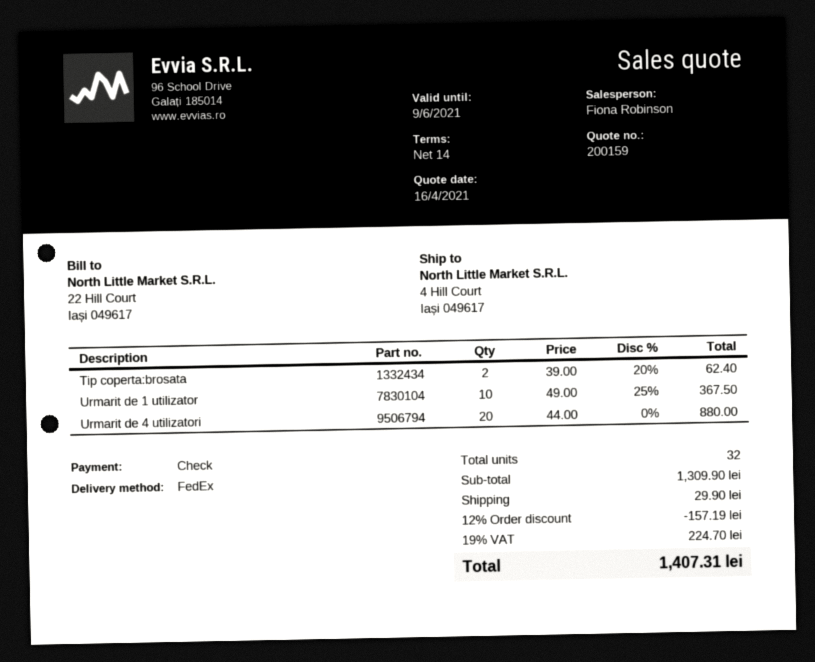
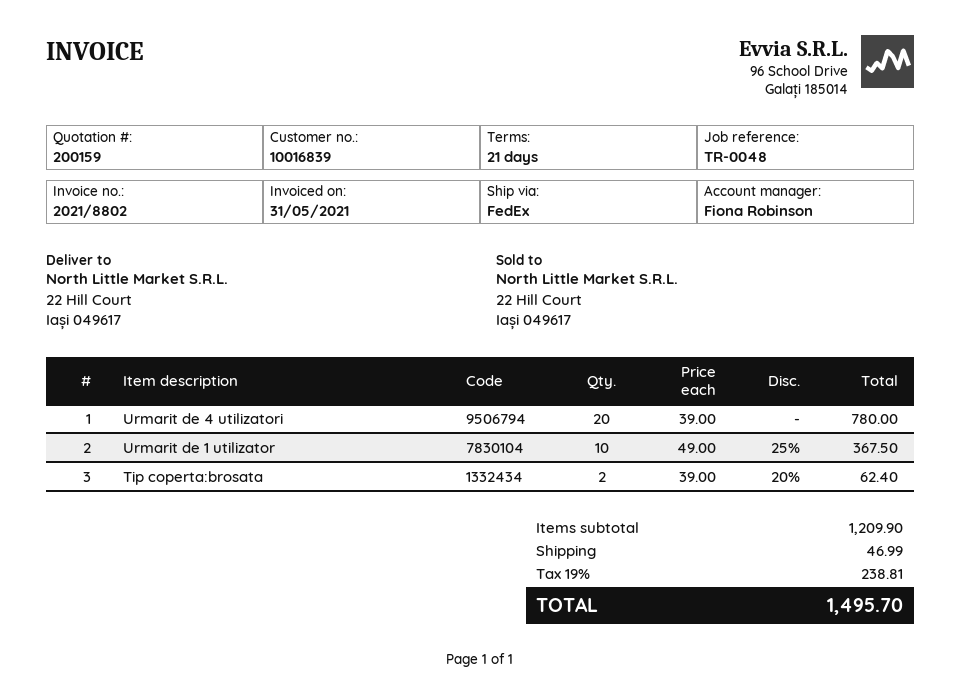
payment terms: 14 days -> 21 days
ship to: 4 Hill Court, Iași 049617 -> 22 Hill Court, Iași 049617
Urmarit de 4 utilizatori: 20 x 44.00 = 880.00 -> 20 x 39.00 = 780.00
subtotal: 1309.90 -> 1209.90
discount: 12% = 157.19 -> none
shipping: 29.90 -> 46.99
tax: 19% = 224.70 -> 19% = 238.81
total: 1407.31 -> 1495.70

